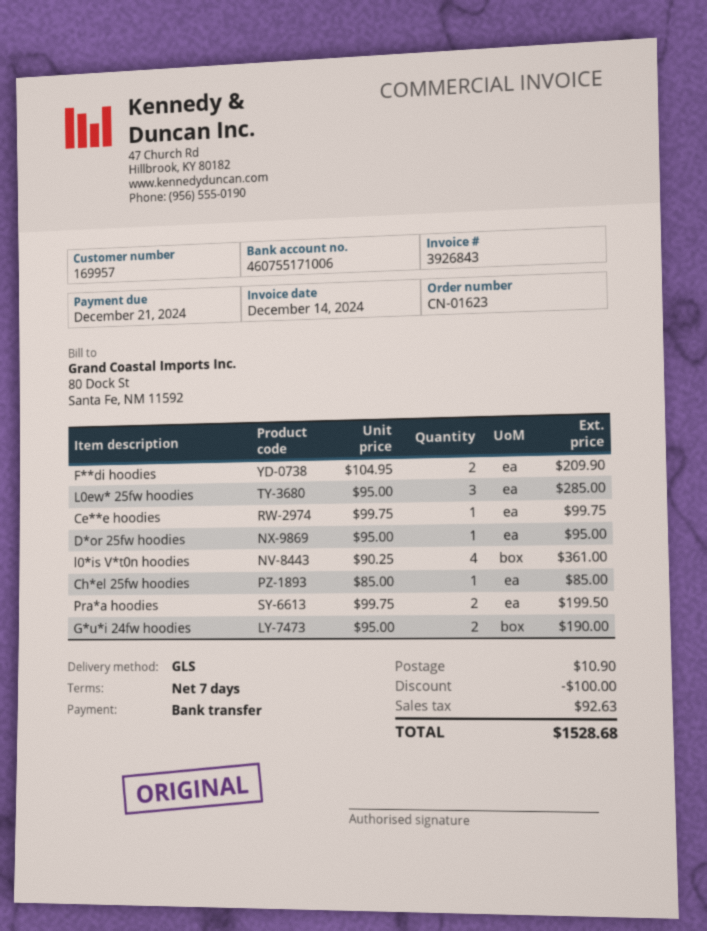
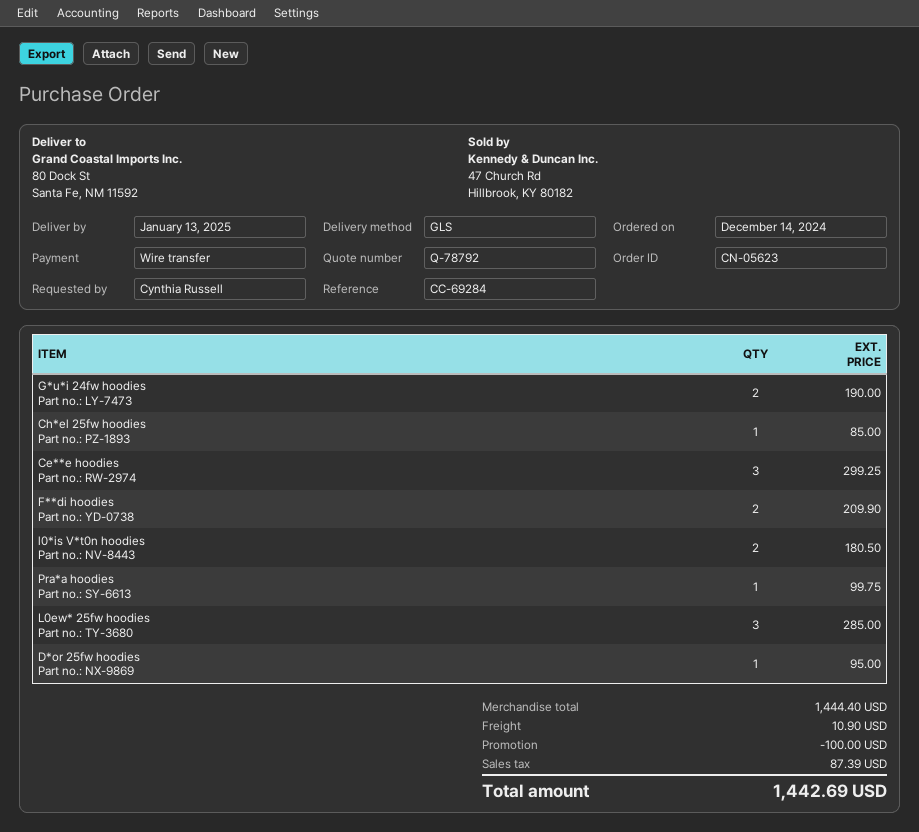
order number: CN-01623 -> CN-05623
Ce**e hoodies: 1 for 99.75 -> 3 for 299.25
l0*is V*t0n hoodies: 4 for 361.00 -> 2 for 180.50
Pra*a hoodies: 2 for 199.50 -> 1 for 99.75
tax: 92.63 -> 87.39
total: 1528.68 -> 1442.69

